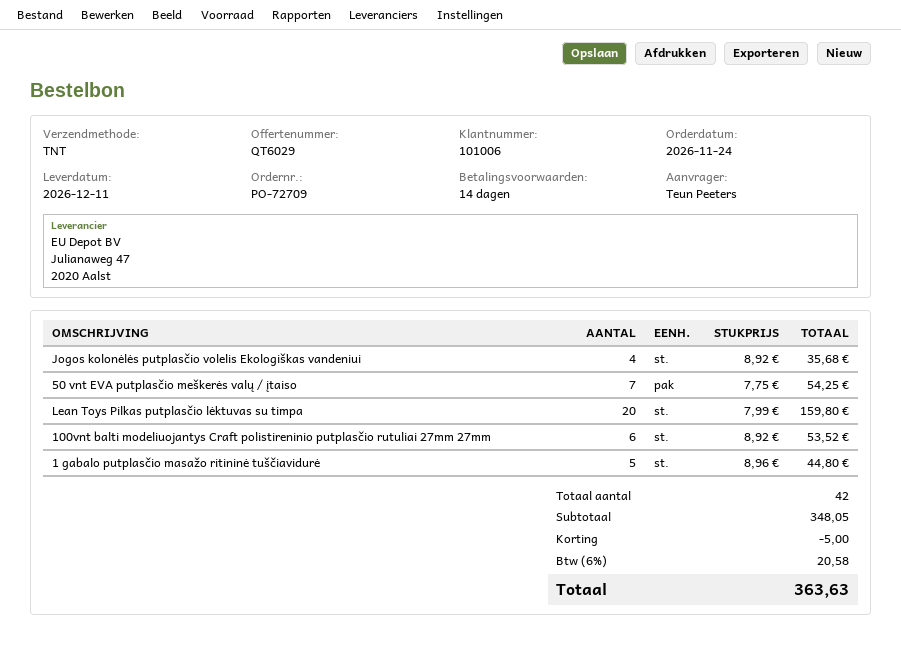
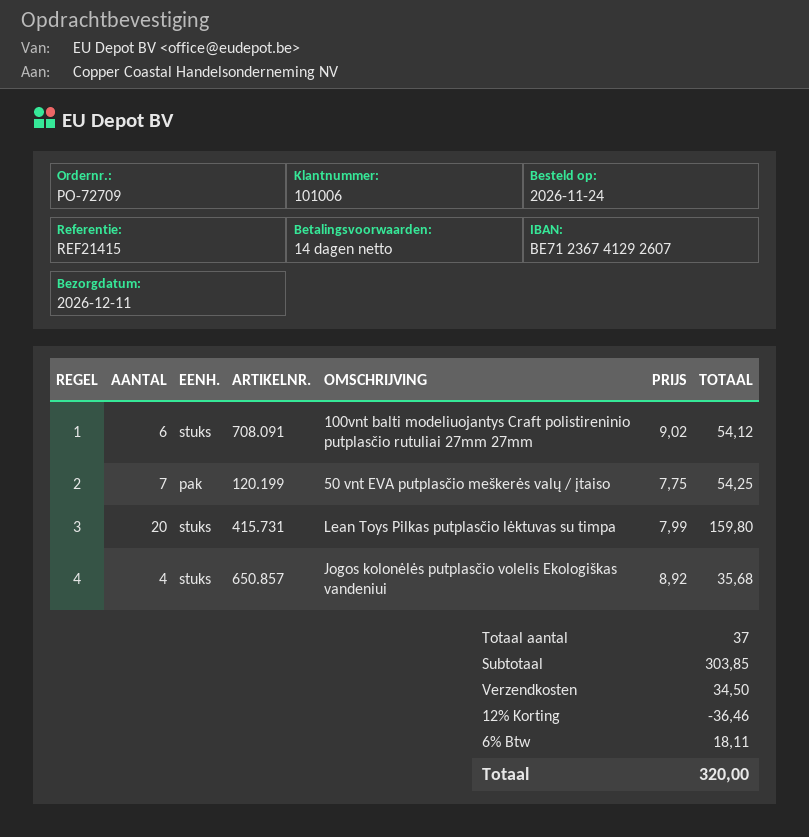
100vnt balti modeliuojantys Craft polistireninio putplasčio rutuliai 27mm 27mm: 6 x 8.92 = 53.52 -> 6 x 9.02 = 54.12
1 gabalo putplasčio masažo ritininė tuščiavidurė: 5 x 8.96 = 44.80 -> none
total quantity: 42 -> 37
subtotal: 348.05 -> 303.85
discount: 5.00 -> 36.46
shipping: none -> 34.50
tax: 6% = 20.58 -> 6% = 18.11
total: 363.63 -> 320.00

